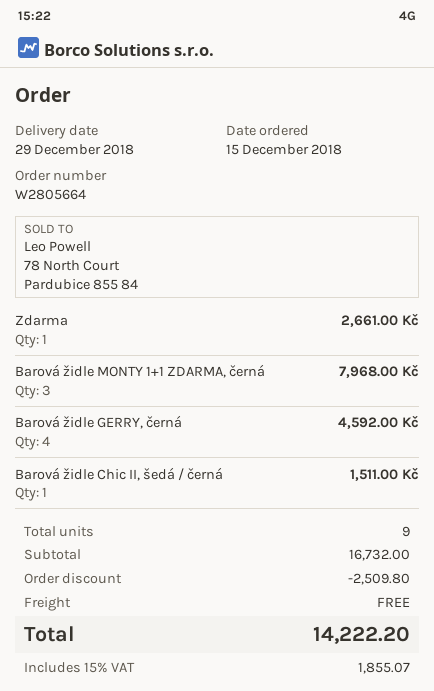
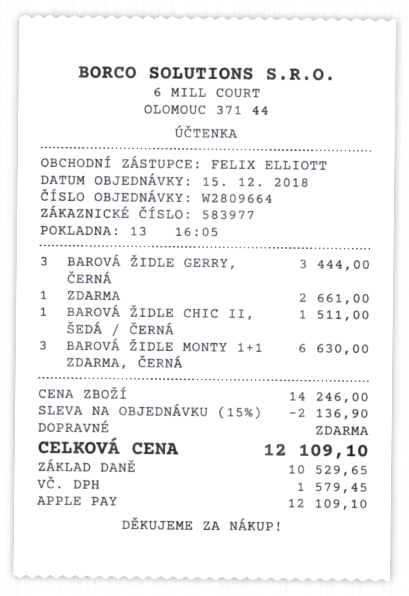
order number: W2805664 -> W2809664
Barová židle MONTY 1+1 ZDARMA, černá: 3 for 7968.00 -> 3 for 6630.00
Barová židle GERRY, černá: 4 for 4592.00 -> 3 for 3444.00
subtotal: 16732.00 -> 14246.00
discount: 2509.80 -> 2136.90
tax: 1855.07 -> 1579.45
total: 14222.20 -> 12109.10

